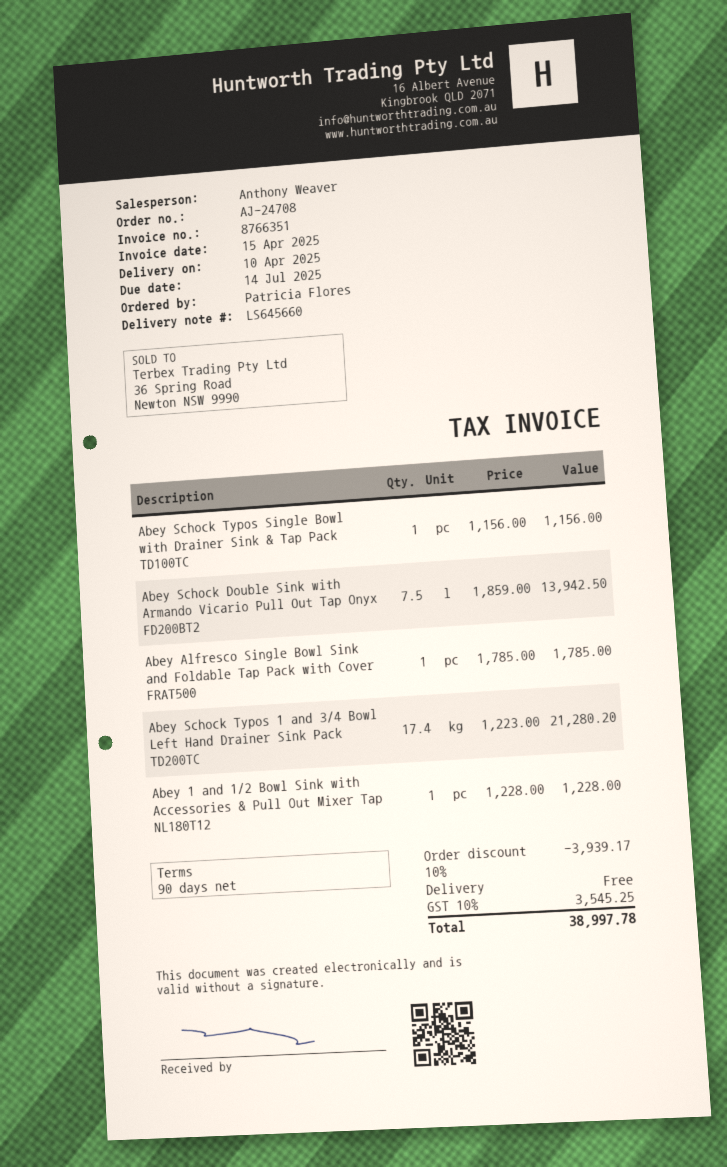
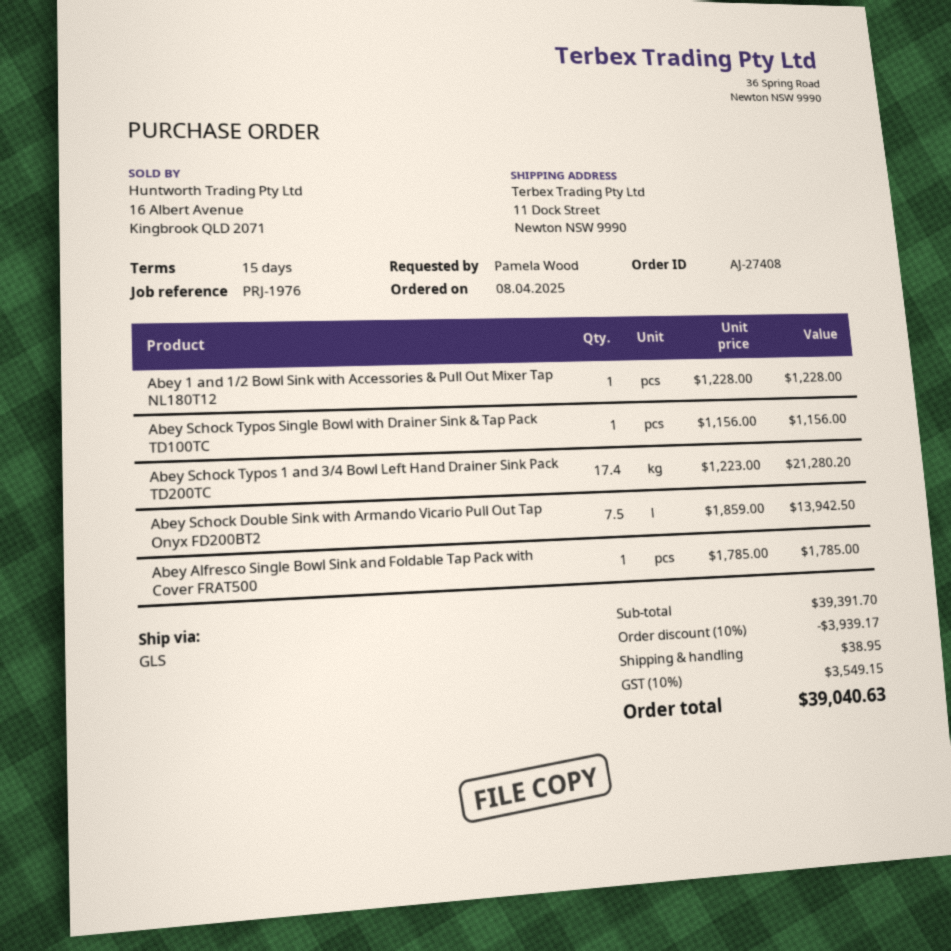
order number: AJ-24708 -> AJ-27408
payment terms: 90 days -> 15 days
ordered by: Patricia Flores -> Pamela Wood
shipping: 0.00 -> 38.95
tax: 10% = 3545.25 -> 10% = 3549.15
total: 38997.78 -> 39040.63

